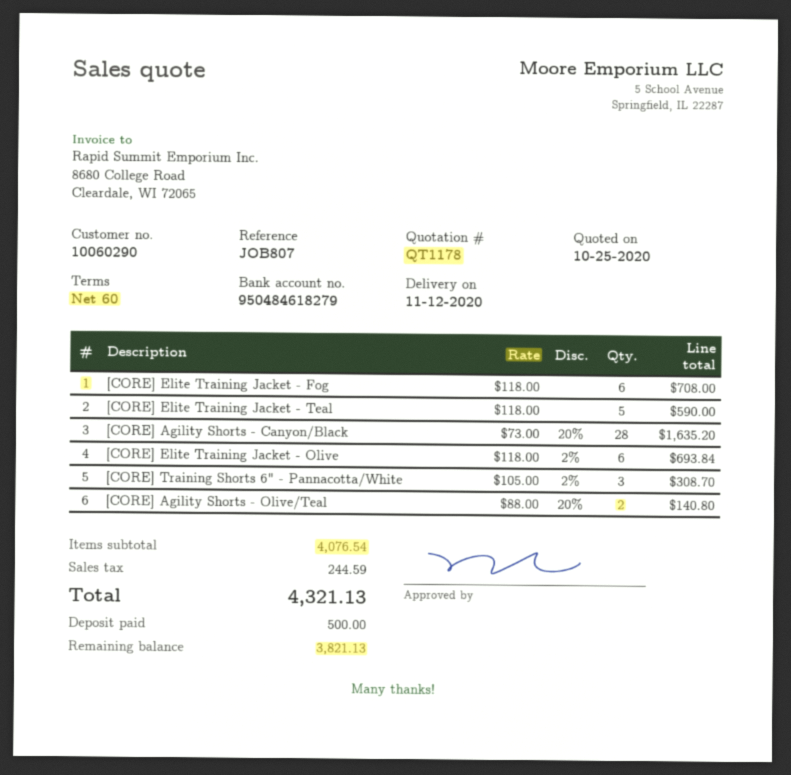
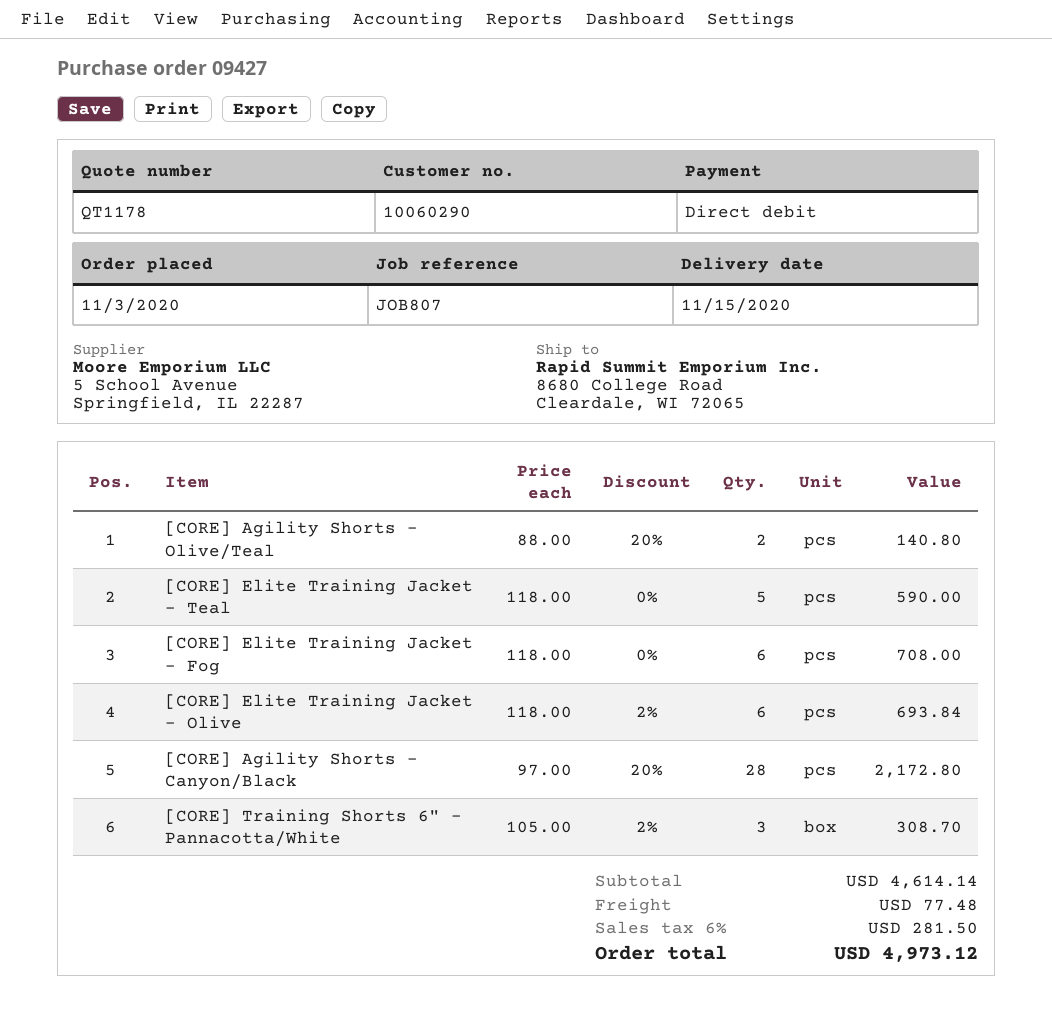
delivery date: 2020-11-12 -> 2020-11-15
[CORE] Agility Shorts - Canyon/Black: 28 x 73.00 - 20% = 1635.20 -> 28 x 97.00 - 20% = 2172.80
subtotal: 4076.54 -> 4614.14
shipping: none -> 77.48
tax: 244.59 -> 281.50
total: 4321.13 -> 4973.12

